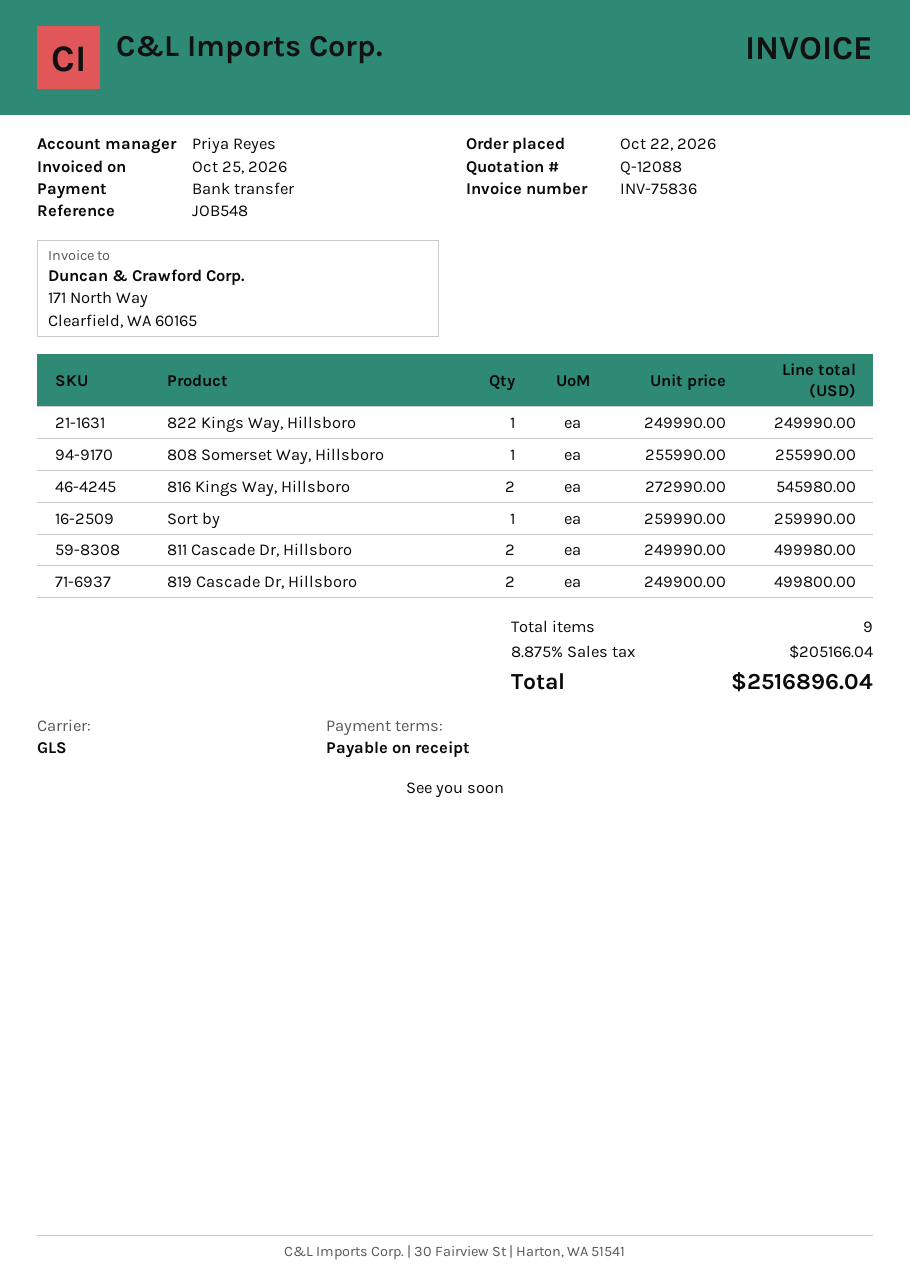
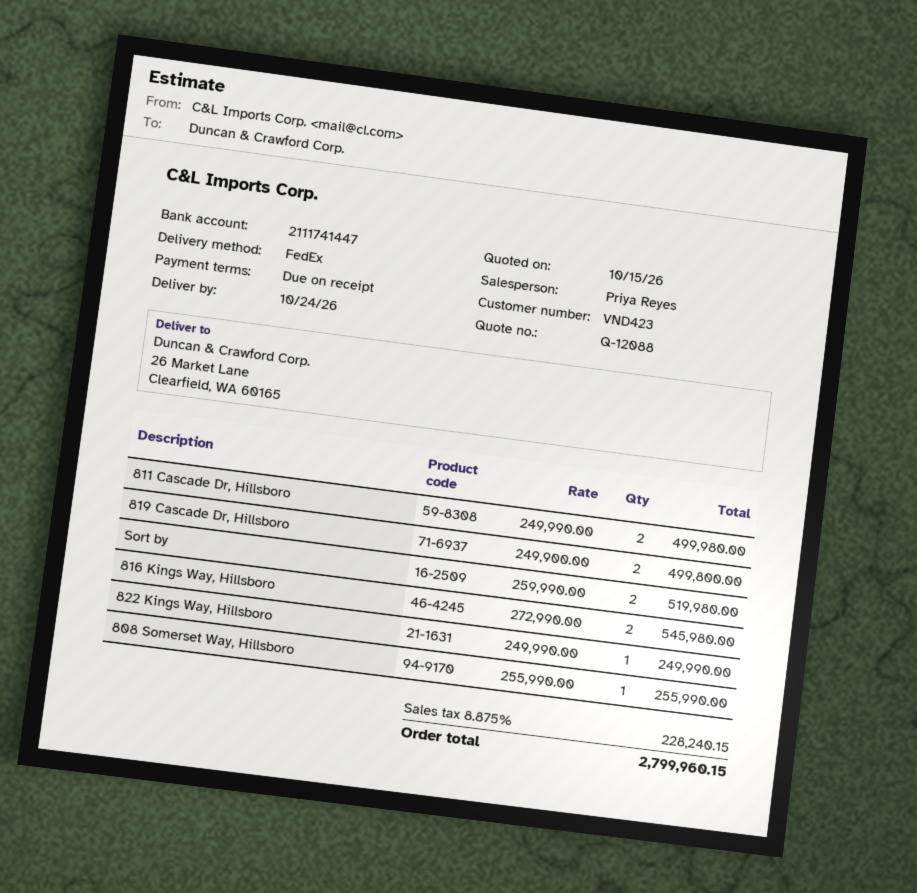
shipping method: GLS -> FedEx
Sort by: 1 x 259990.00 = 259990.00 -> 2 x 259990.00 = 519980.00
tax: 8.875% = 205166.04 -> 8.875% = 228240.15
total: 2516896.04 -> 2799960.15

